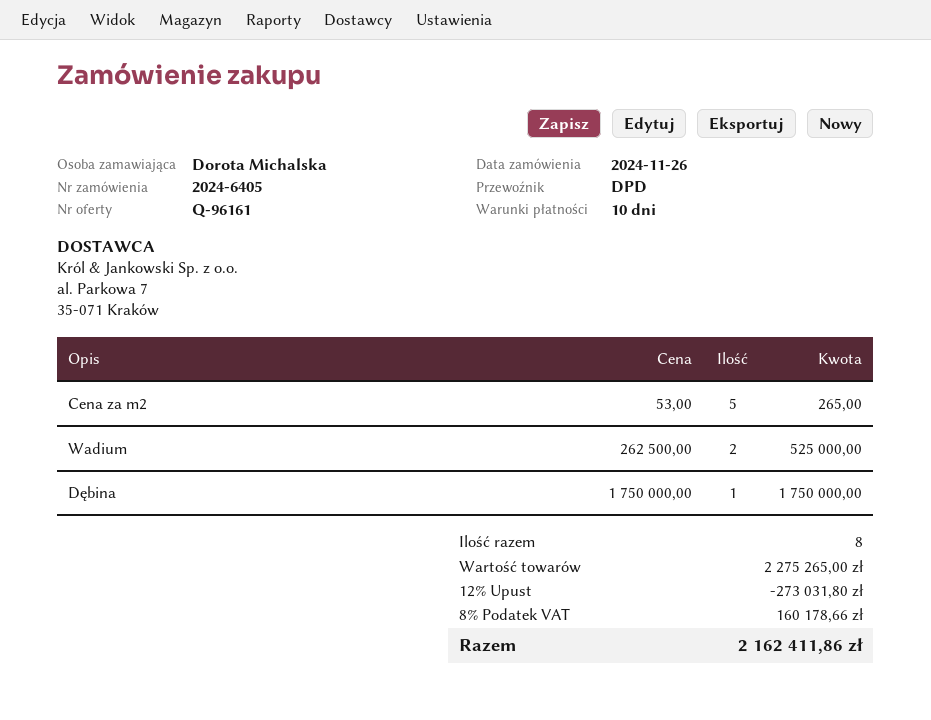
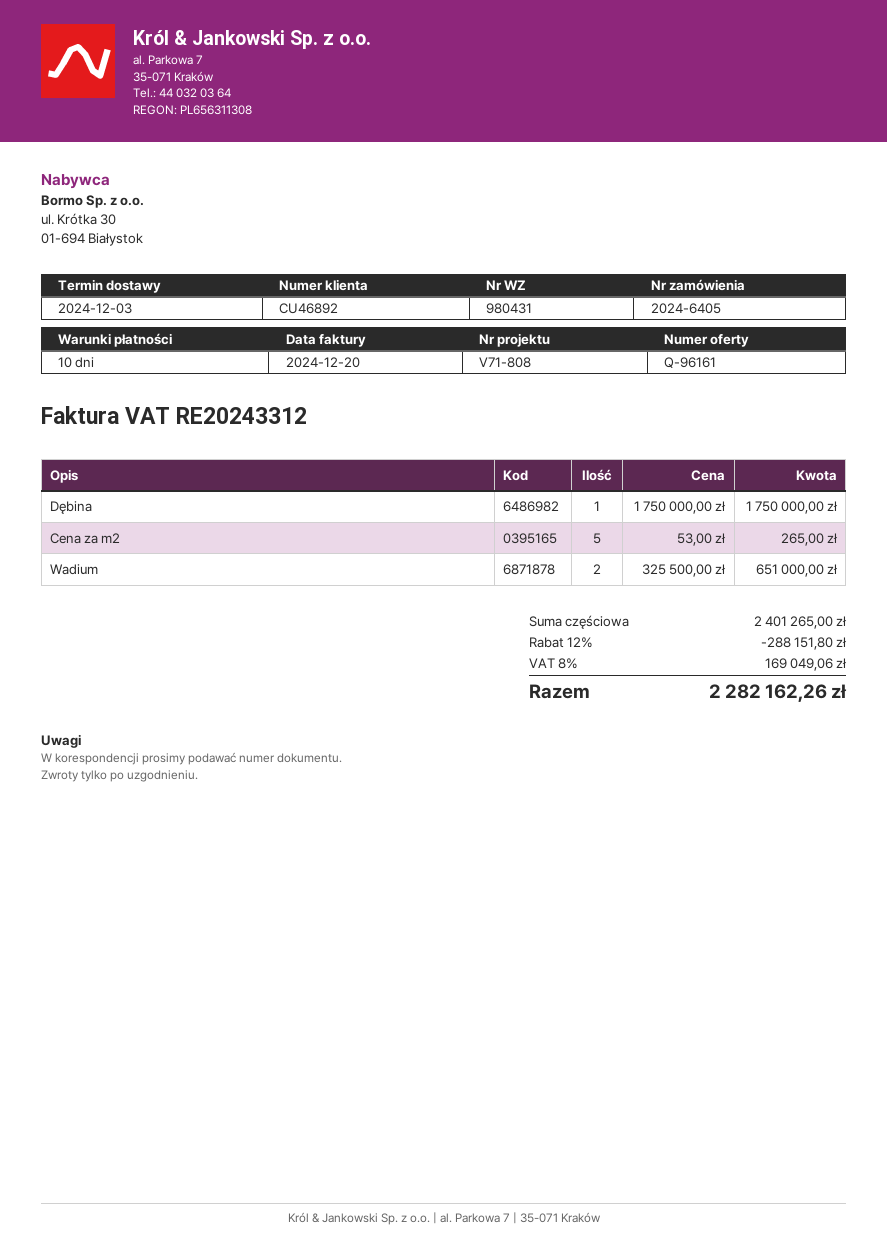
Wadium: 2 x 262500.00 = 525000.00 -> 2 x 325500.00 = 651000.00
subtotal: 2275265.00 -> 2401265.00
discount: 12% = 273031.80 -> 12% = 288151.80
tax: 8% = 160178.66 -> 8% = 169049.06
total: 2162411.86 -> 2282162.26

